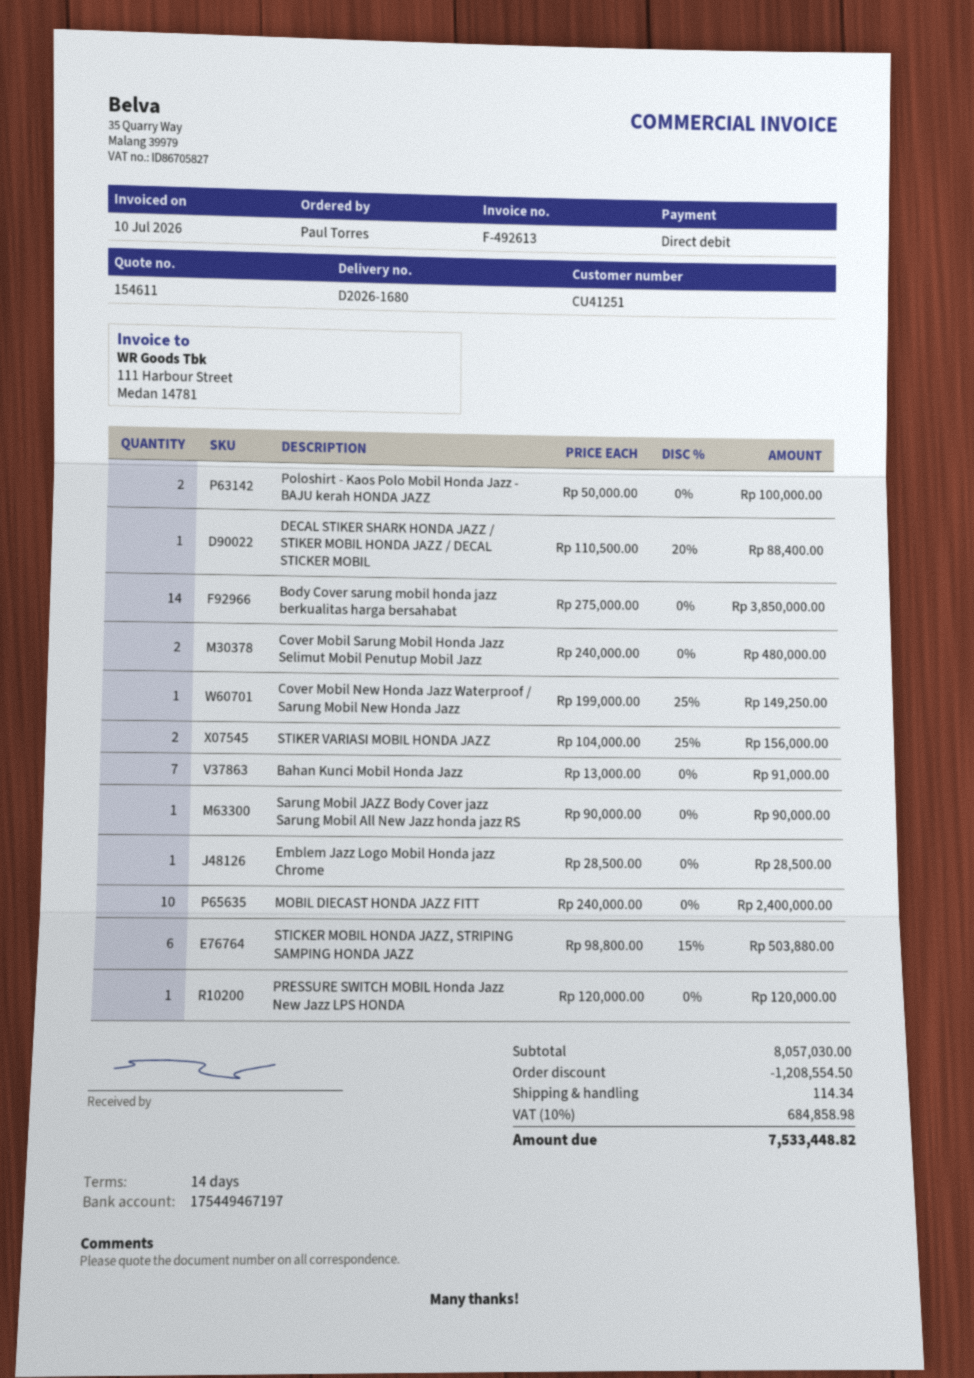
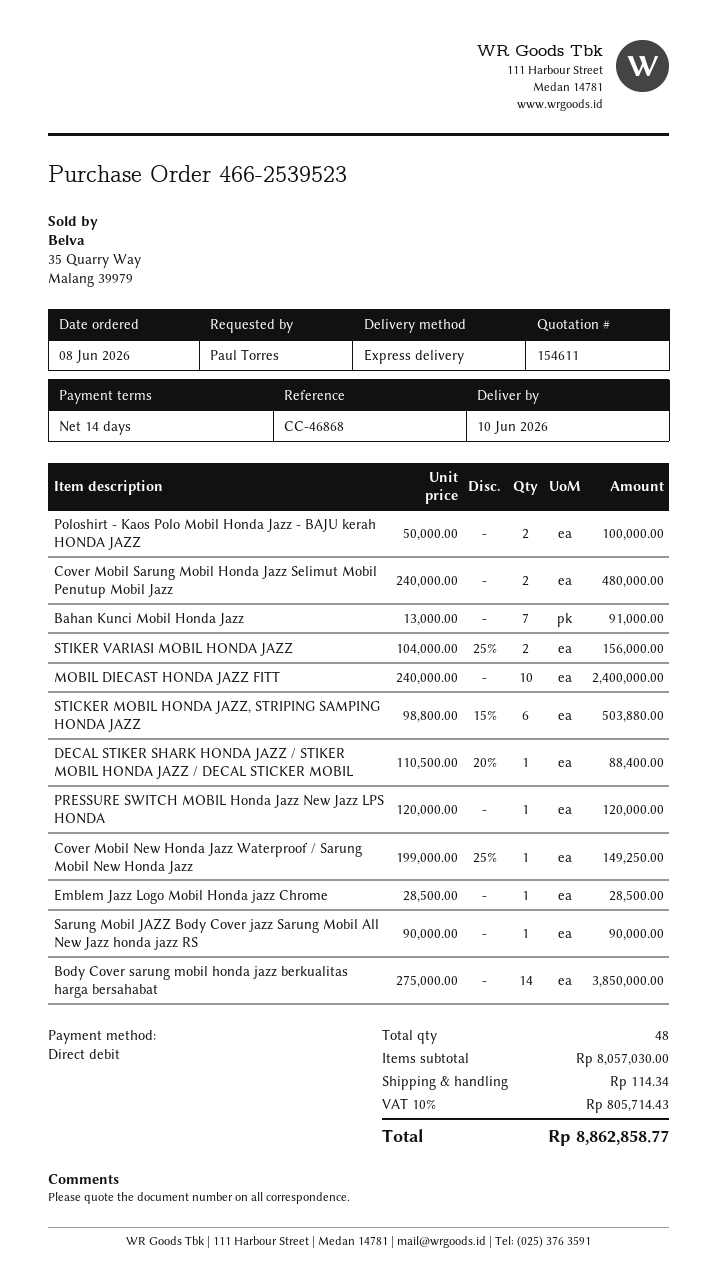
discount: 1208554.50 -> none
tax: 10% = 684858.98 -> 10% = 805714.43
total: 7533448.82 -> 8862858.77

